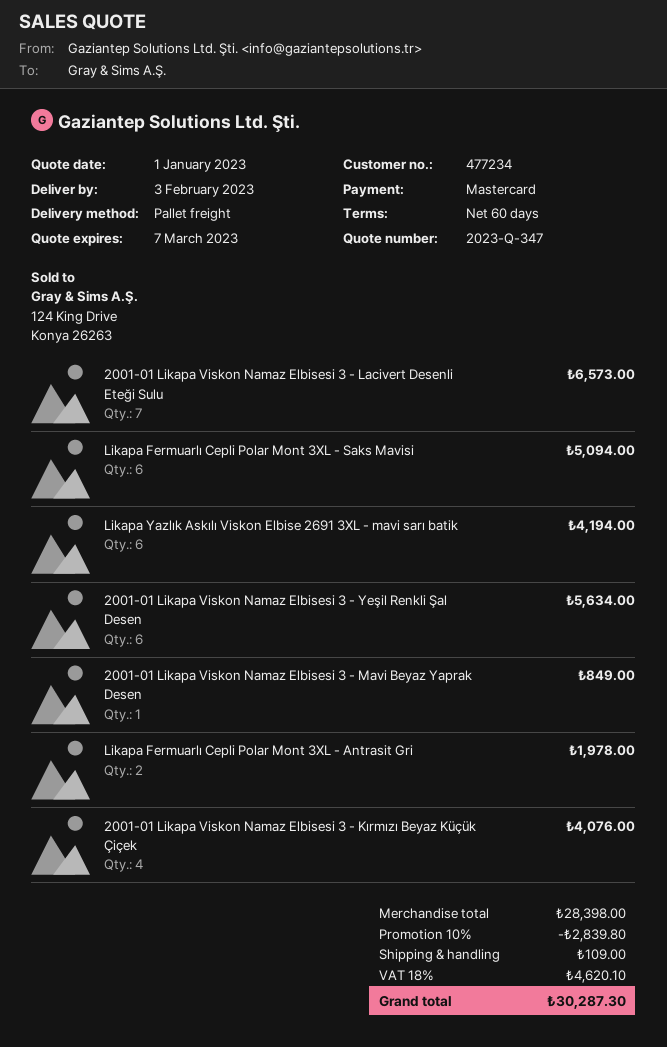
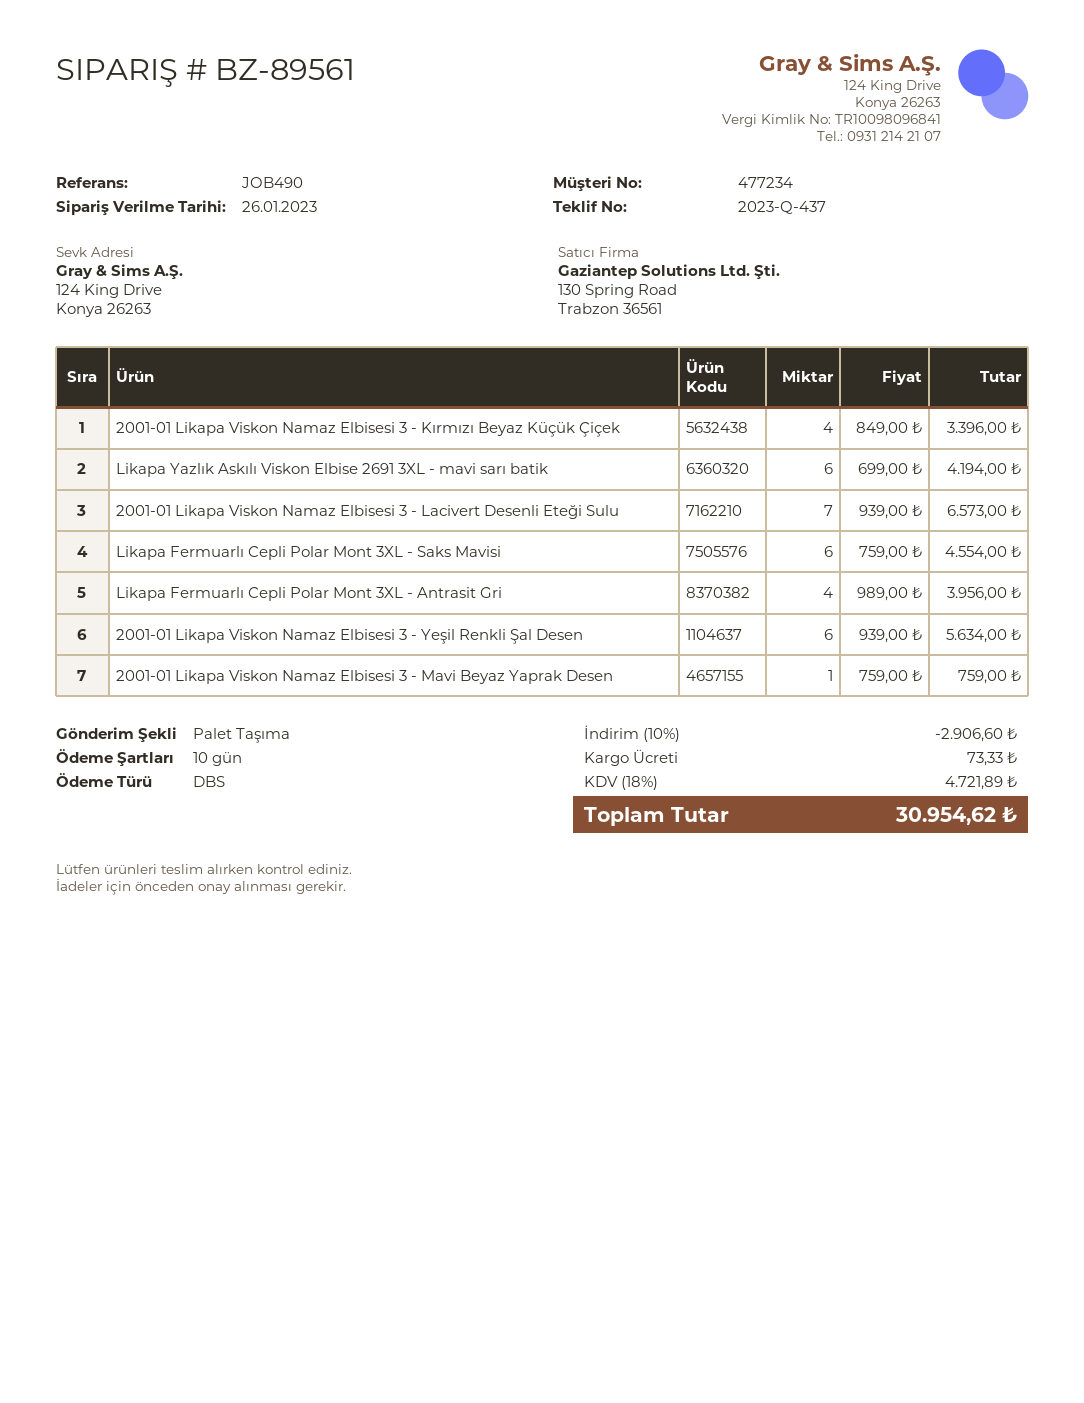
quote number: 2023-Q-347 -> 2023-Q-437
payment terms: 60 days -> 10 days
payment method: Mastercard -> direct debit
Likapa Fermuarlı Cepli Polar Mont 3XL - Saks Mavisi: 6 for 5094.00 -> 6 for 4554.00
2001-01 Likapa Viskon Namaz Elbisesi 3 - Mavi Beyaz Yaprak Desen: 1 for 849.00 -> 1 for 759.00
Likapa Fermuarlı Cepli Polar Mont 3XL - Antrasit Gri: 2 for 1978.00 -> 4 for 3956.00
2001-01 Likapa Viskon Namaz Elbisesi 3 - Kırmızı Beyaz Küçük Çiçek: 4 for 4076.00 -> 4 for 3396.00
discount: 10% = 2839.80 -> 10% = 2906.60
shipping: 109.00 -> 73.33
tax: 18% = 4620.10 -> 18% = 4721.89
total: 30287.30 -> 30954.62

